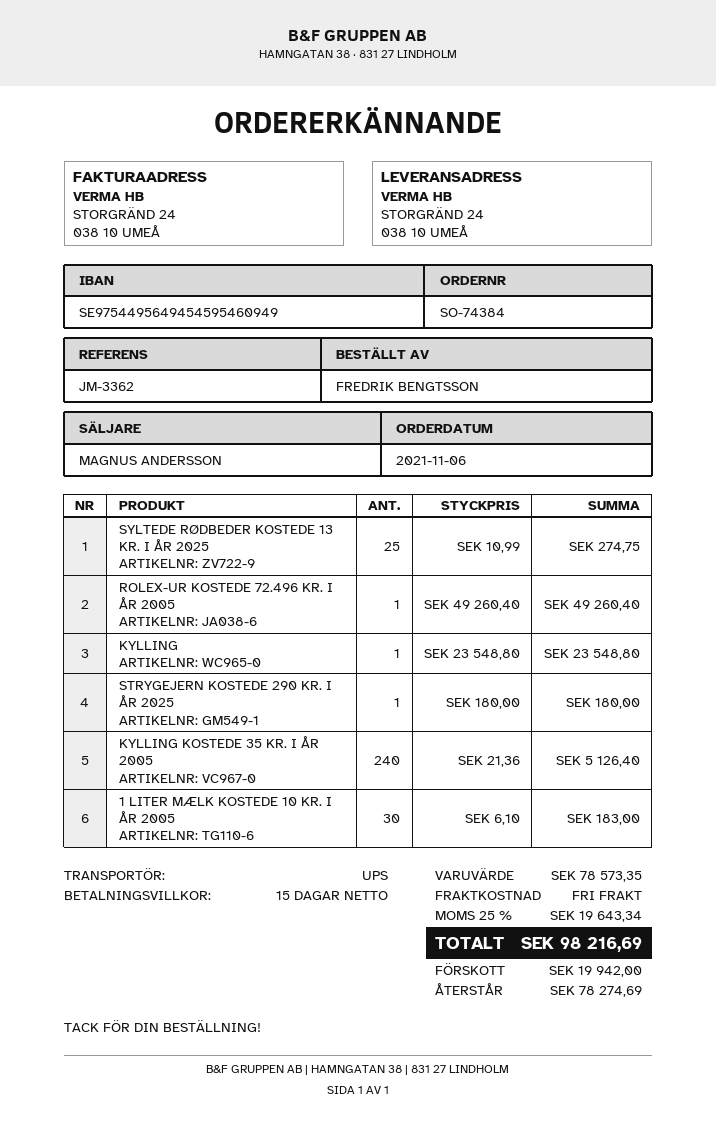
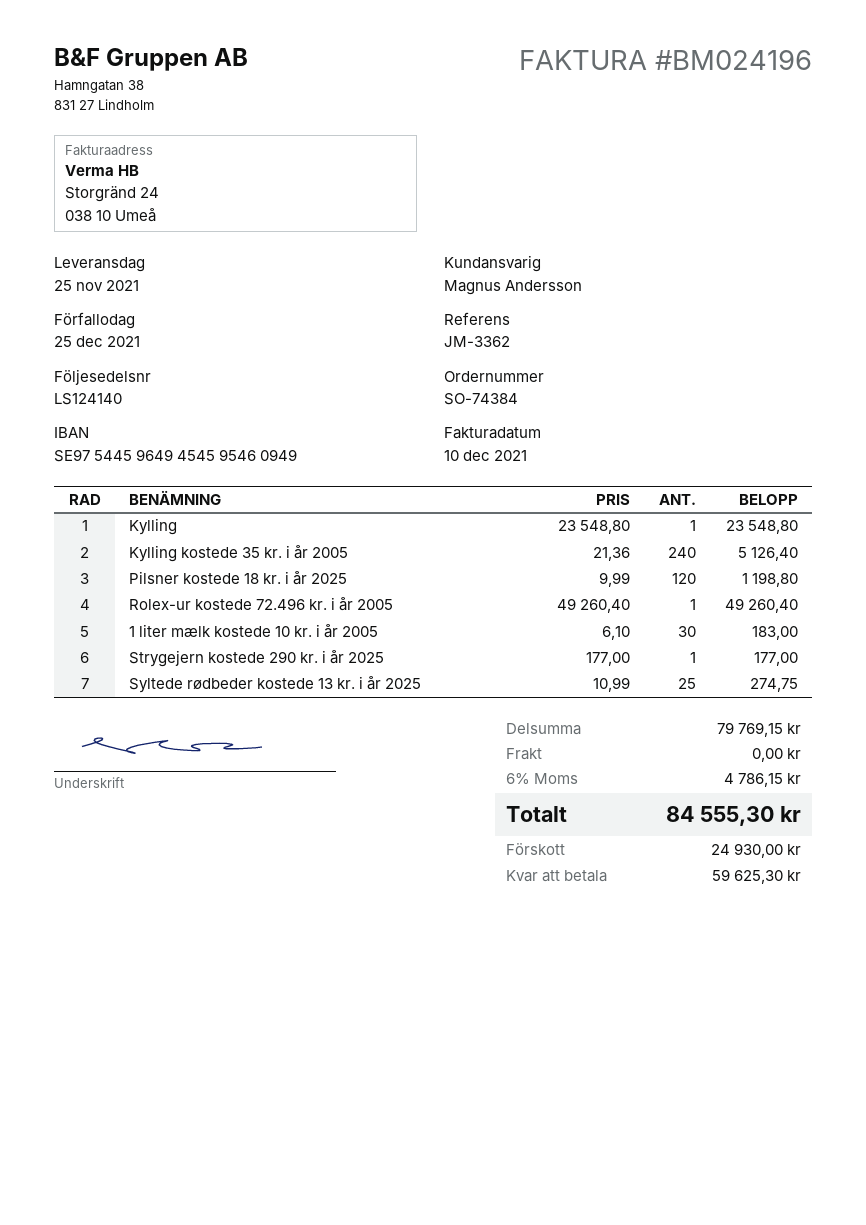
bank account: SE9754495649454595460949 -> SE9754459649454595460949
STRYGEJERN KOSTEDE 290 KR. I ÅR 2025: 1 x 180.00 = 180.00 -> 1 x 177.00 = 177.00
Pilsner kostede 18 kr. i år 2025: none -> 120 x 9.99 = 1198.80
subtotal: 78573.35 -> 79769.15
tax: 25% = 19643.34 -> 6% = 4786.15
total: 98216.69 -> 84555.30
deposit: 19942.00 -> 24930.00
balance: 78274.69 -> 59625.30

